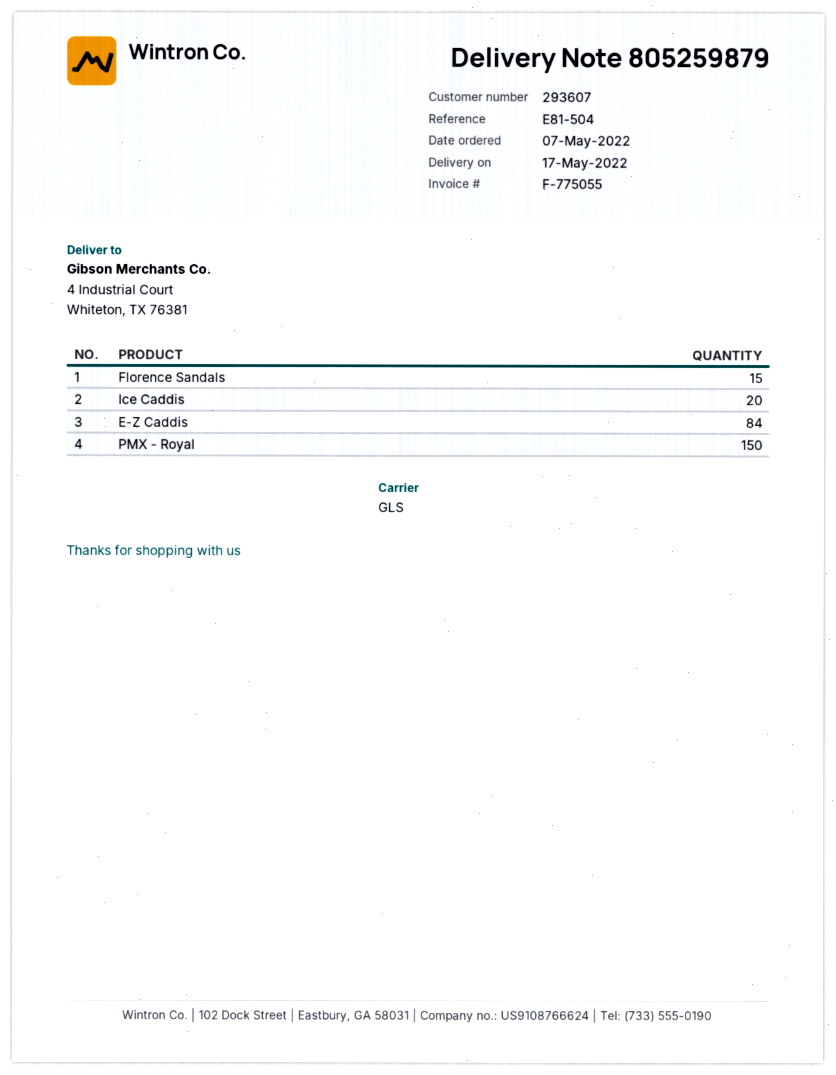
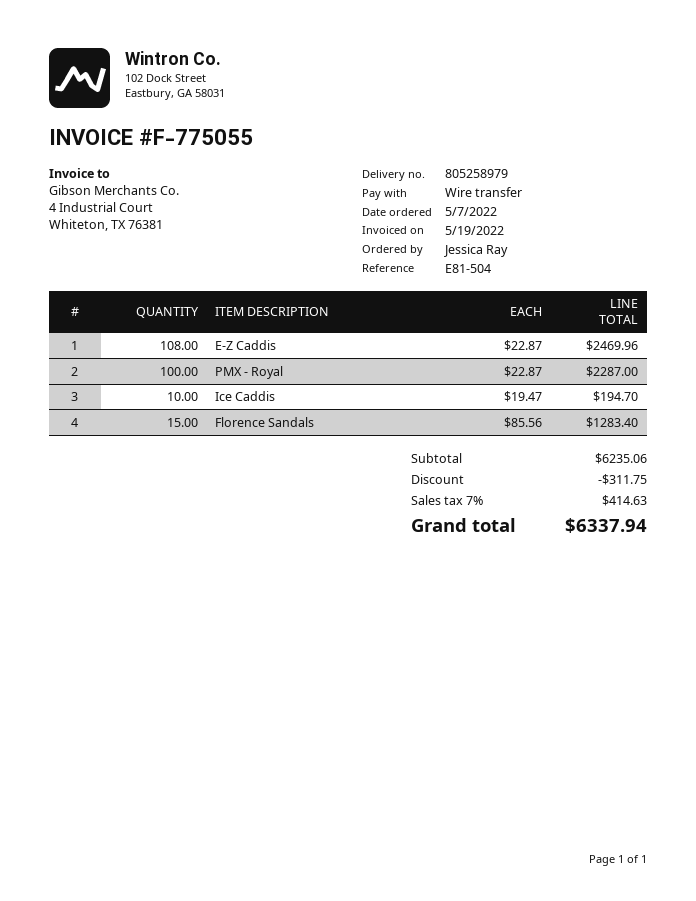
delivery note number: 805259879 -> 805258979
Ice Caddis: 20 -> 10
E-Z Caddis: 84 -> 108
PMX - Royal: 150 -> 100

